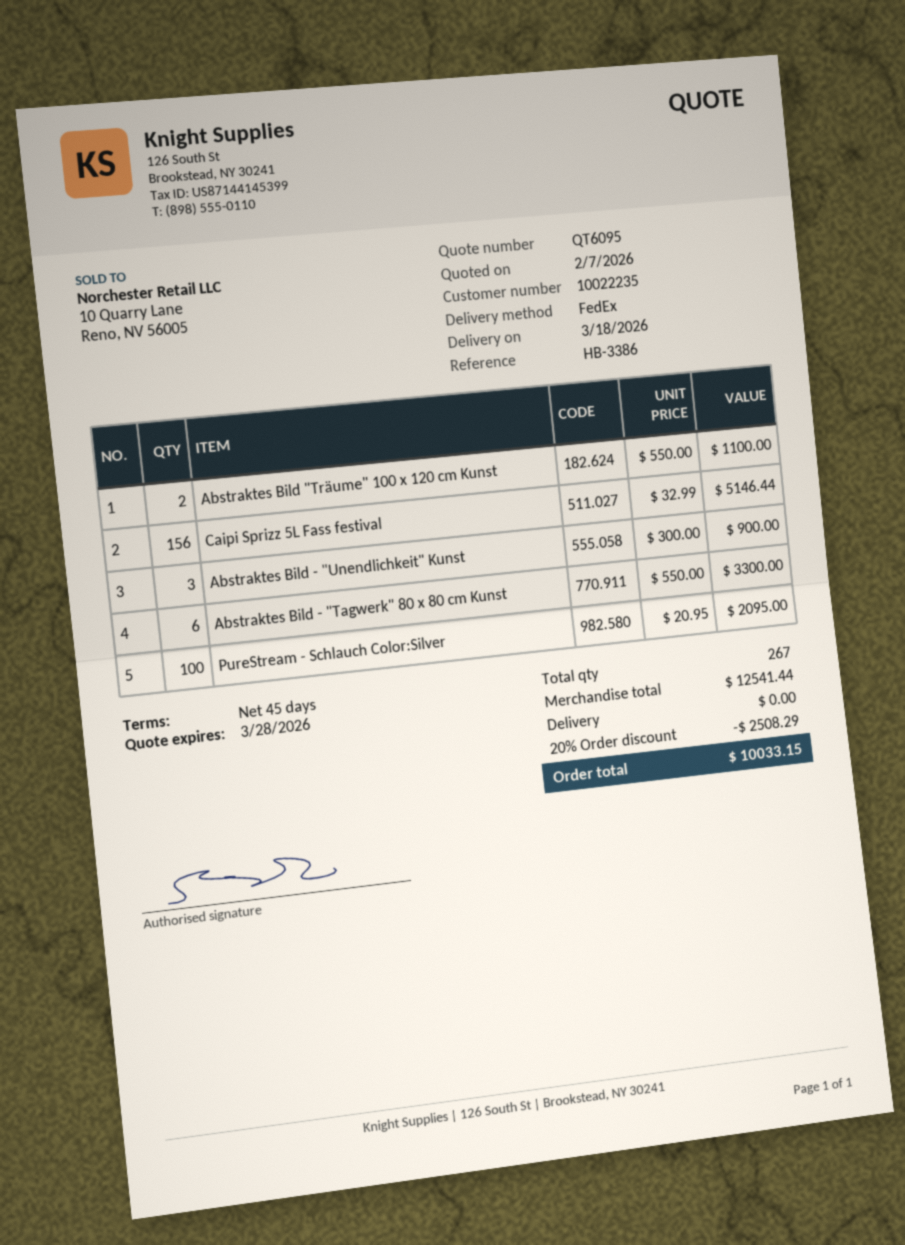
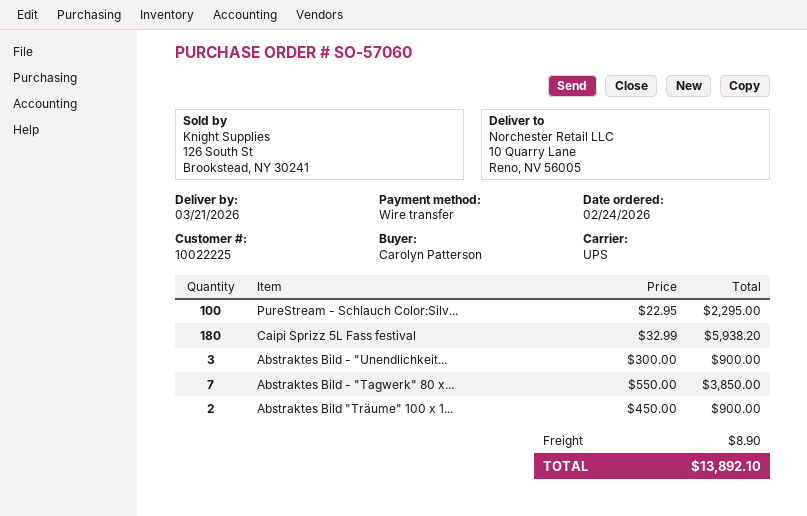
delivery date: 2026-03-18 -> 2026-03-21
customer number: 10022235 -> 10022225
shipping method: FedEx -> UPS
Abstraktes Bild "Träume" 100 x 120 cm Kunst: 2 x 550.00 = 1100.00 -> 2 x 450.00 = 900.00
Caipi Sprizz 5L Fass festival: 156 x 32.99 = 5146.44 -> 180 x 32.99 = 5938.20
Abstraktes Bild - "Tagwerk" 80 x 80 cm Kunst: 6 x 550.00 = 3300.00 -> 7 x 550.00 = 3850.00
PureStream - Schlauch Color:Silver: 100 x 20.95 = 2095.00 -> 100 x 22.95 = 2295.00
discount: 20% = 2508.29 -> none
shipping: 0.00 -> 8.90
total: 10033.15 -> 13892.10

